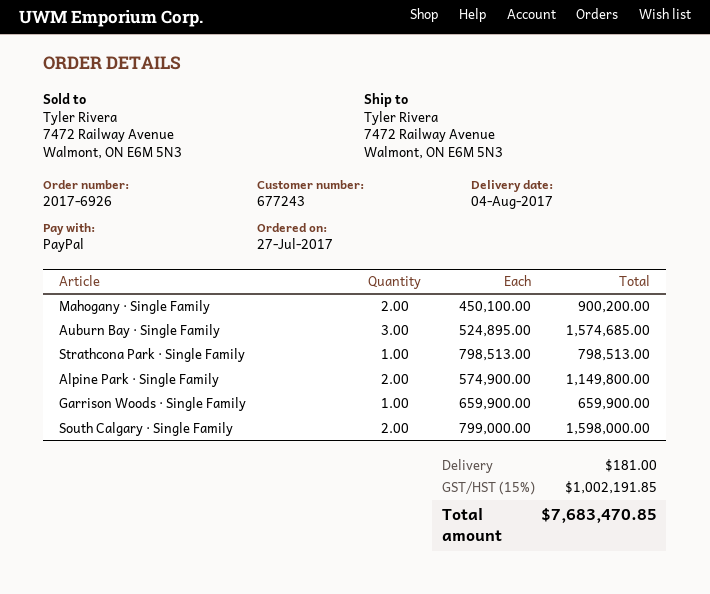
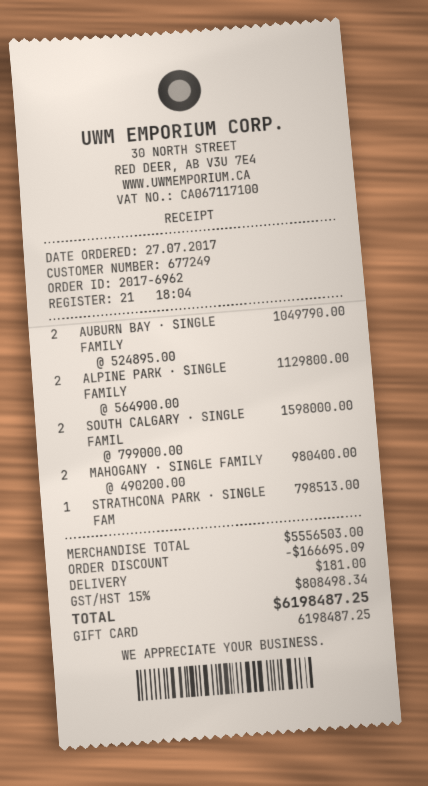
order number: 2017-6926 -> 2017-6962
customer number: 677243 -> 677249
payment method: PayPal -> gift card
Mahogany · Single Family: 2 x 450100.00 = 900200.00 -> 2 x 490200.00 = 980400.00
Auburn Bay · Single Family: 3 x 524895.00 = 1574685.00 -> 2 x 524895.00 = 1049790.00
Alpine Park · Single Family: 2 x 574900.00 = 1149800.00 -> 2 x 564900.00 = 1129800.00
Garrison Woods · Single Family: 1 x 659900.00 = 659900.00 -> none
discount: none -> 166695.09
tax: 15% = 1002191.85 -> 15% = 808498.34
total: 7683470.85 -> 6198487.25

